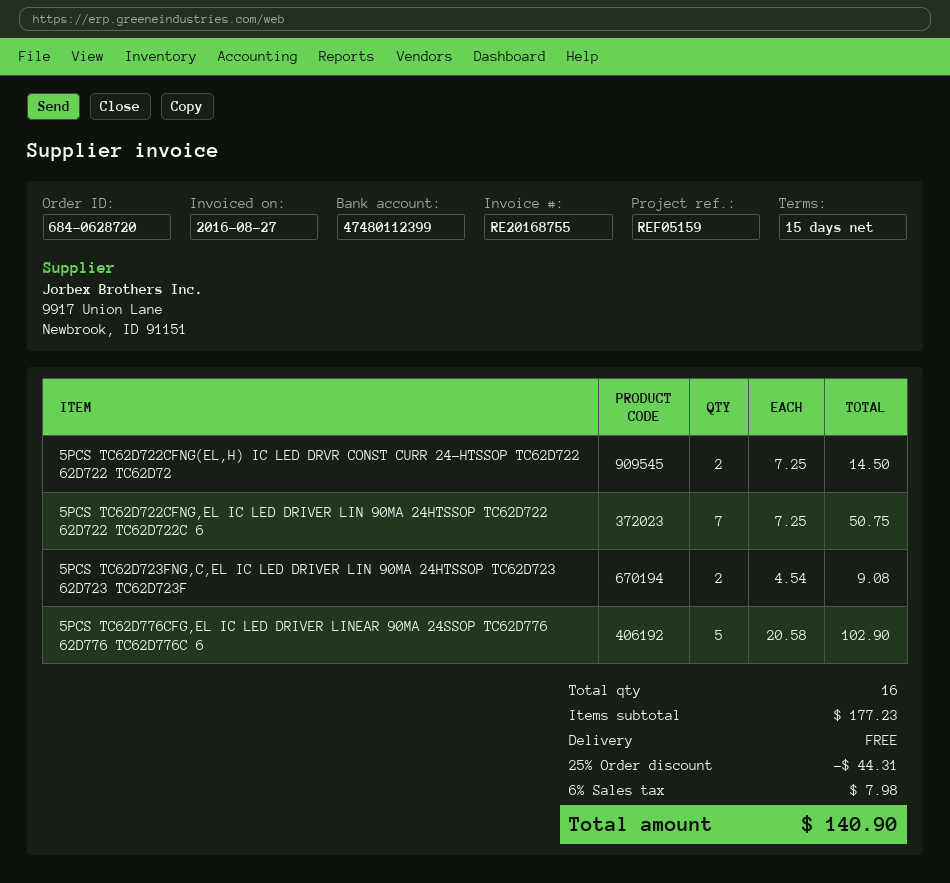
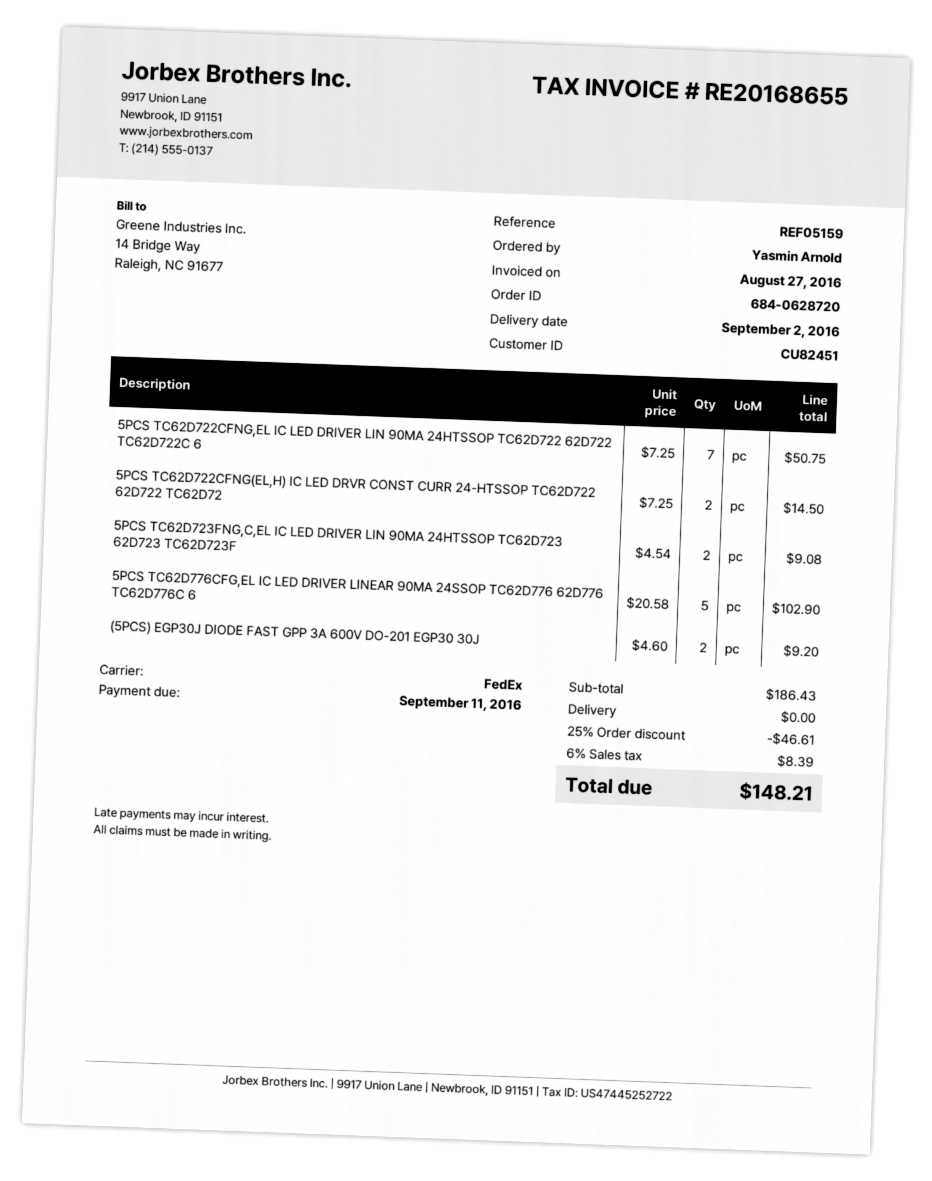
invoice number: RE20168755 -> RE20168655
(5PCS) EGP30J DIODE FAST GPP 3A 600V DO-201 EGP30 30J: none -> 2 x 4.60 = 9.20
subtotal: 177.23 -> 186.43
discount: 25% = 44.31 -> 25% = 46.61
tax: 6% = 7.98 -> 6% = 8.39
total: 140.90 -> 148.21

